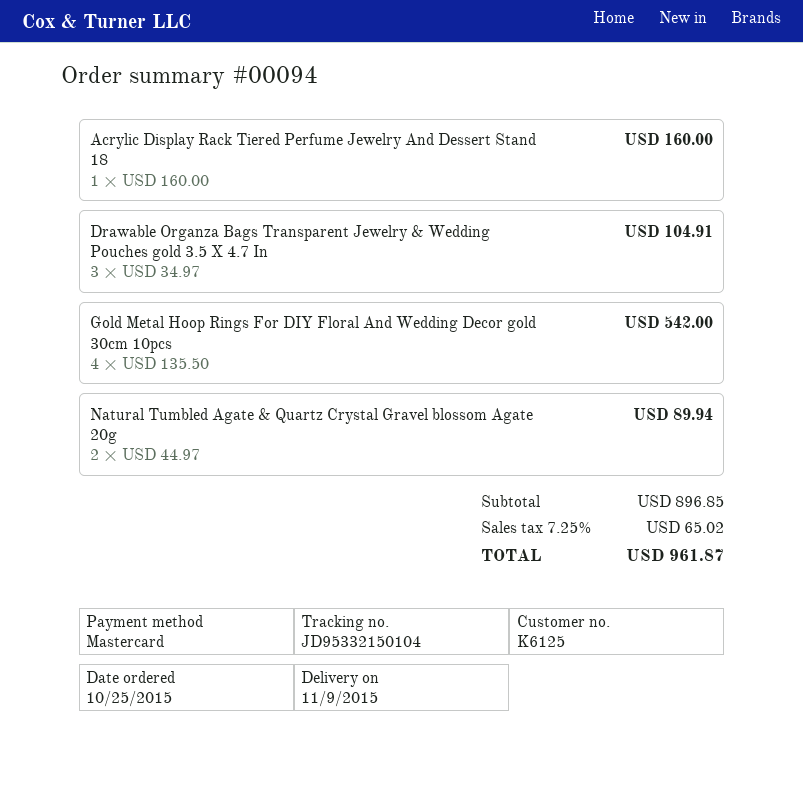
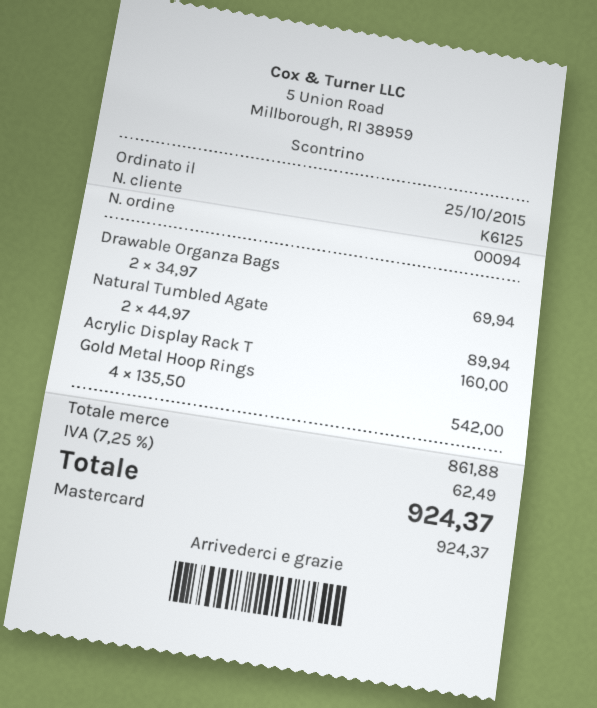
Drawable Organza Bags Transparent Jewelry & Wedding Pouches gold 3.5 X 4.7 In: 3 x 34.97 = 104.91 -> 2 x 34.97 = 69.94
subtotal: 896.85 -> 861.88
tax: 7.25% = 65.02 -> 7.25% = 62.49
total: 961.87 -> 924.37

